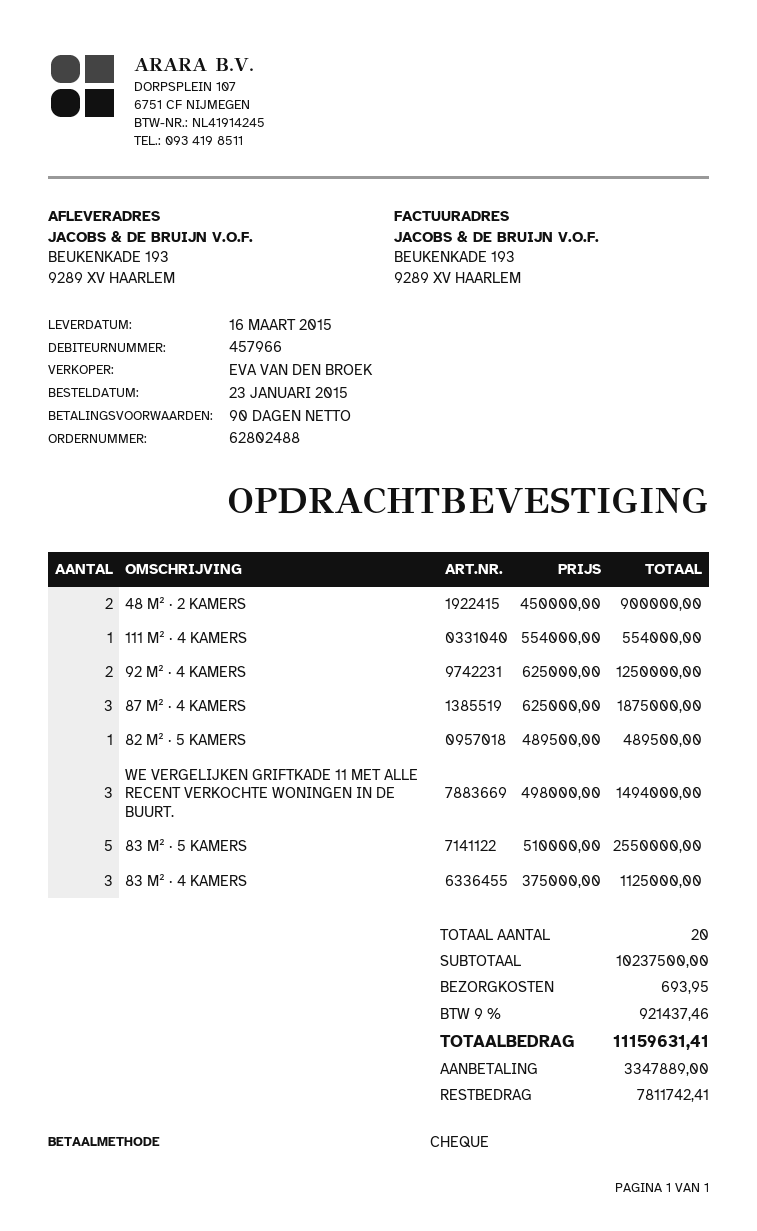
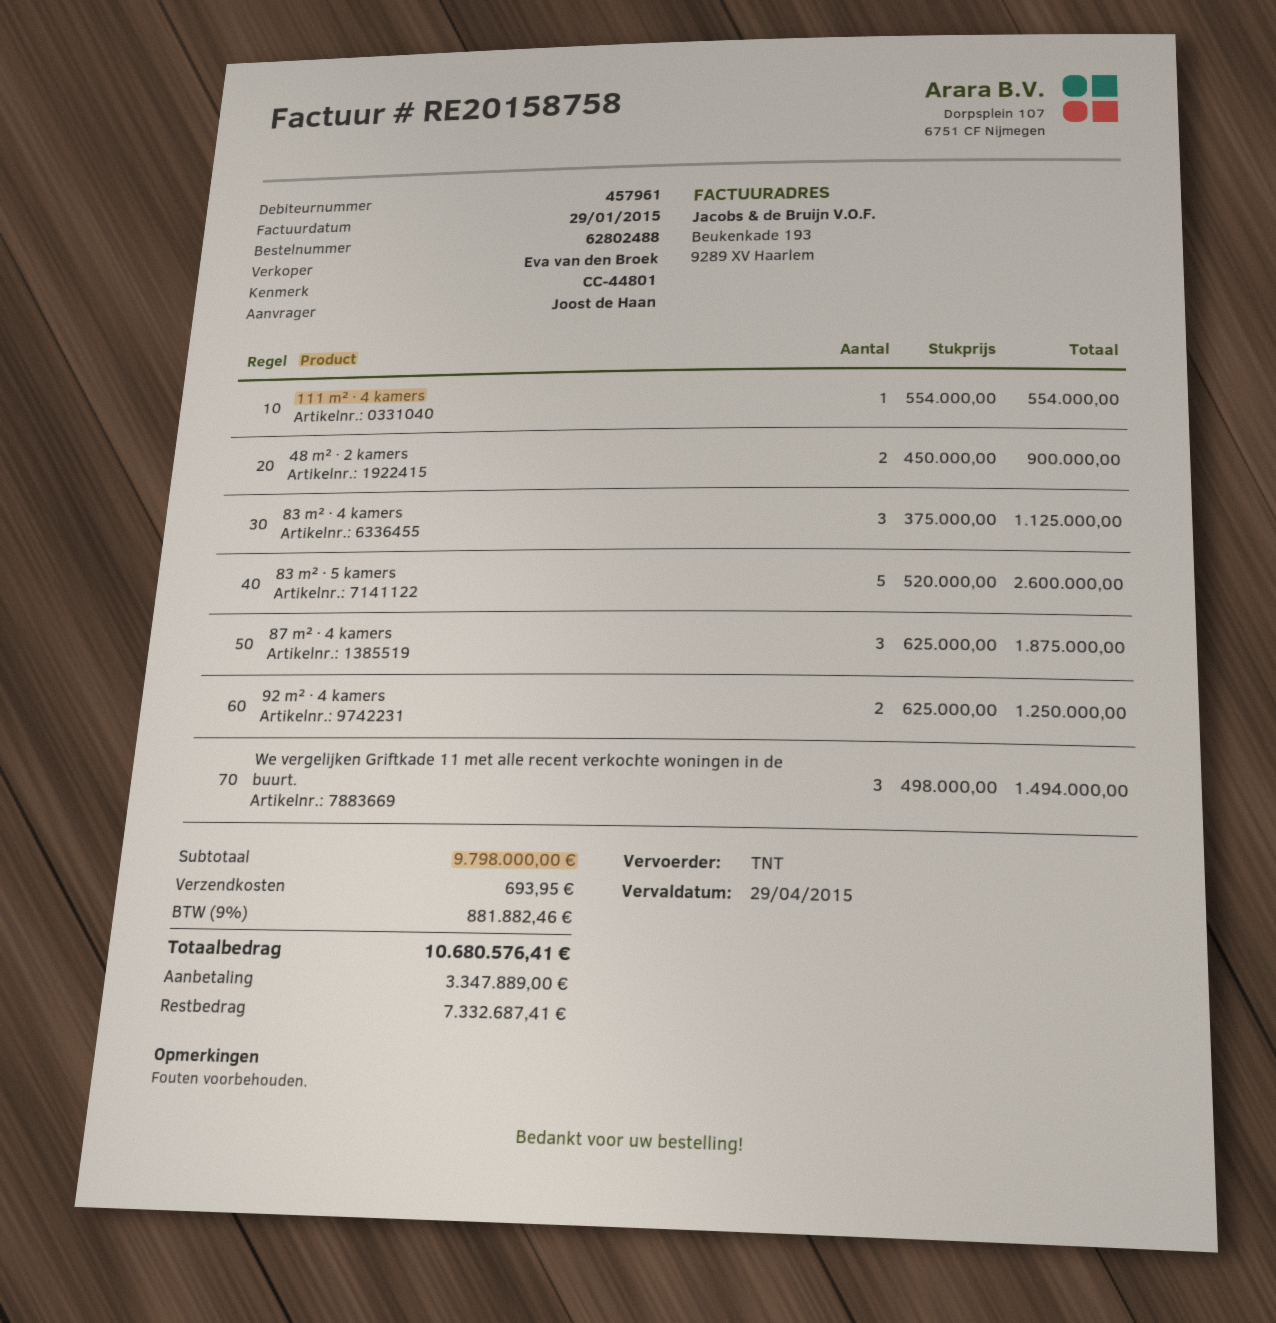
customer number: 457966 -> 457961
82 M² · 5 KAMERS: 1 x 489500.00 = 489500.00 -> none
83 M² · 5 KAMERS: 5 x 510000.00 = 2550000.00 -> 5 x 520000.00 = 2600000.00
subtotal: 10237500.00 -> 9798000.00
tax: 9% = 921437.46 -> 9% = 881882.46
total: 11159631.41 -> 10680576.41
balance: 7811742.41 -> 7332687.41

